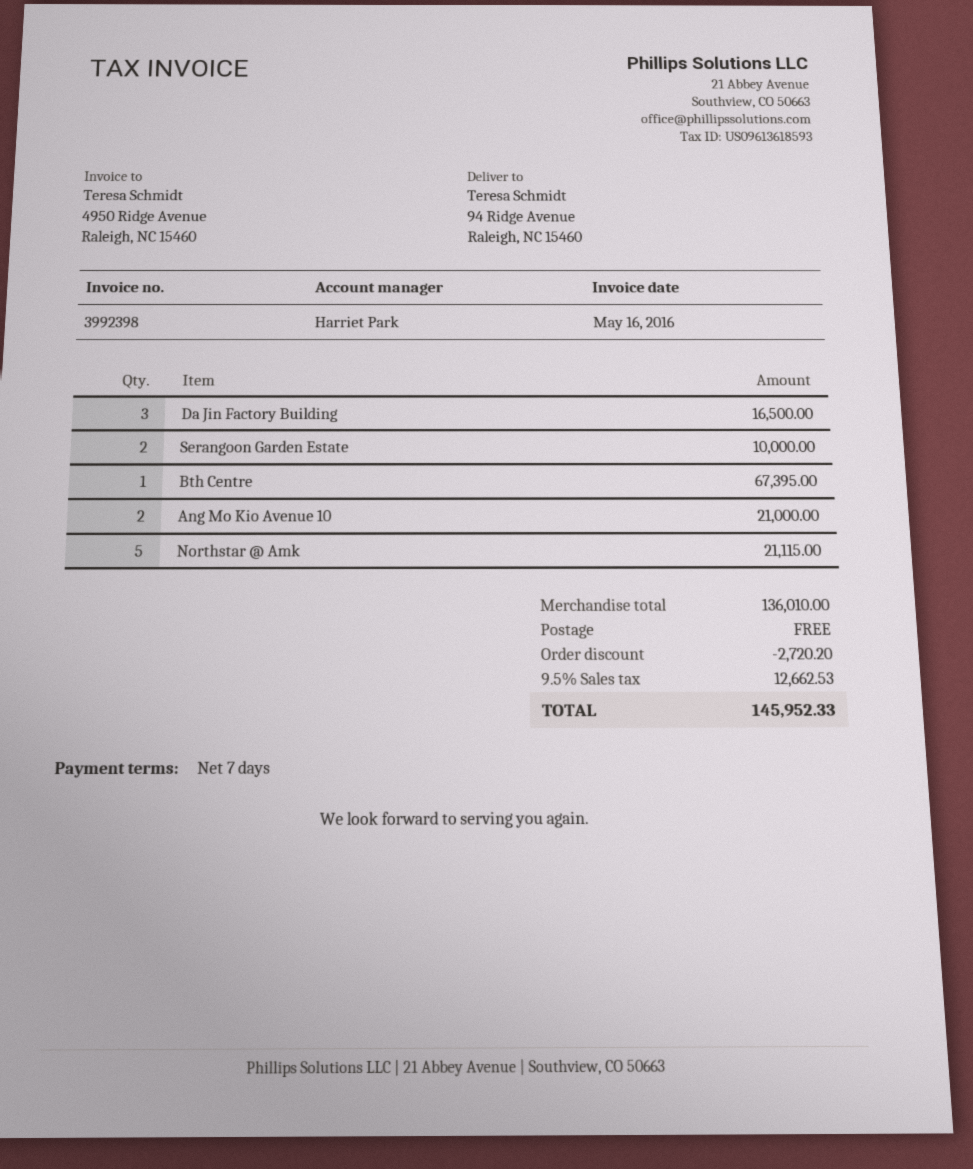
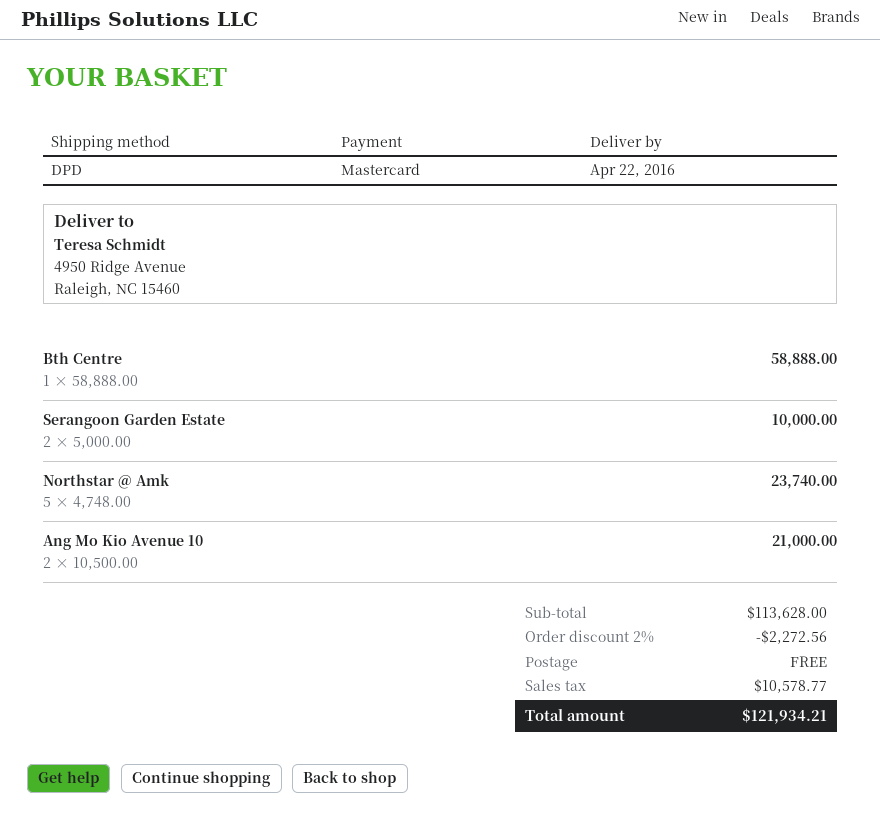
ship to: 94 Ridge Avenue, Raleigh, NC 15460 -> 4950 Ridge Avenue, Raleigh, NC 15460
Da Jin Factory Building: 3 for 16500.00 -> none
Bth Centre: 1 for 67395.00 -> 1 for 58888.00
Northstar @ Amk: 5 for 21115.00 -> 5 for 23740.00
subtotal: 136010.00 -> 113628.00
discount: 2720.20 -> 2272.56
tax: 12662.53 -> 10578.77
total: 145952.33 -> 121934.21

